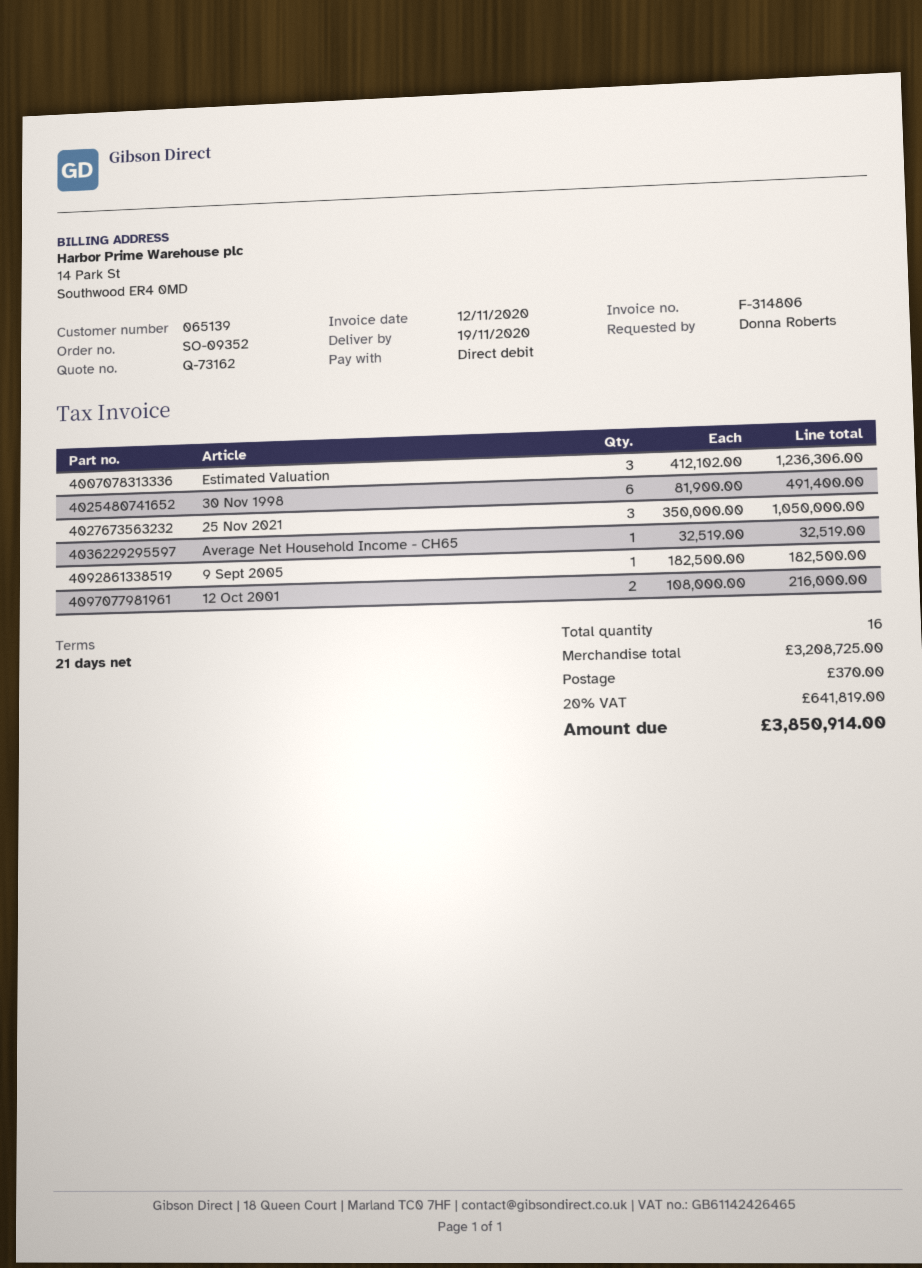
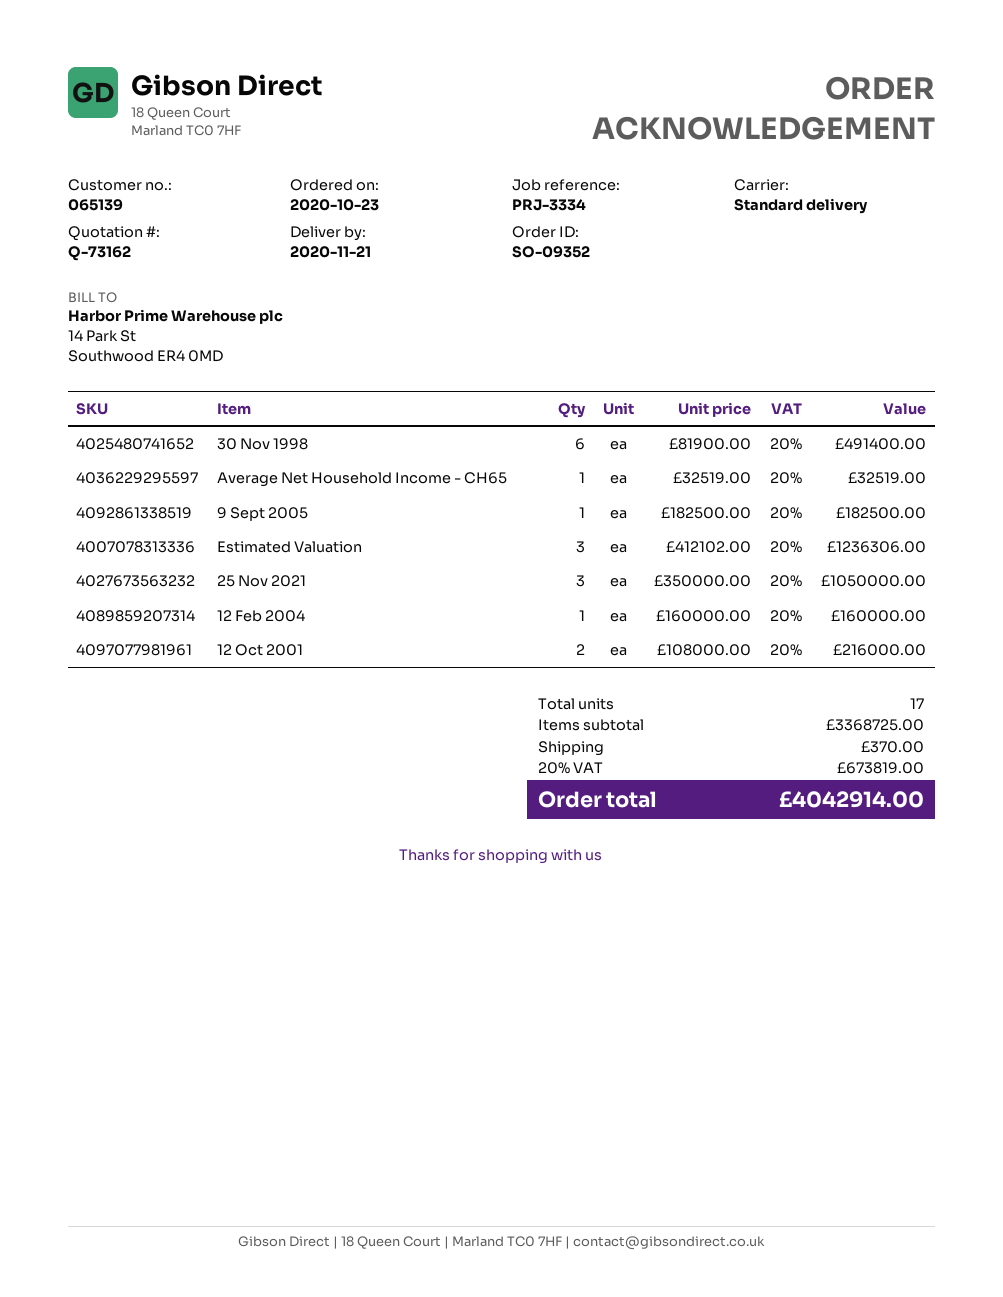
delivery date: 2020-11-19 -> 2020-11-21
12 Feb 2004: none -> 1 x 160000.00 = 160000.00
total quantity: 16 -> 17
subtotal: 3208725.00 -> 3368725.00
tax: 20% = 641819.00 -> 20% = 673819.00
total: 3850914.00 -> 4042914.00

